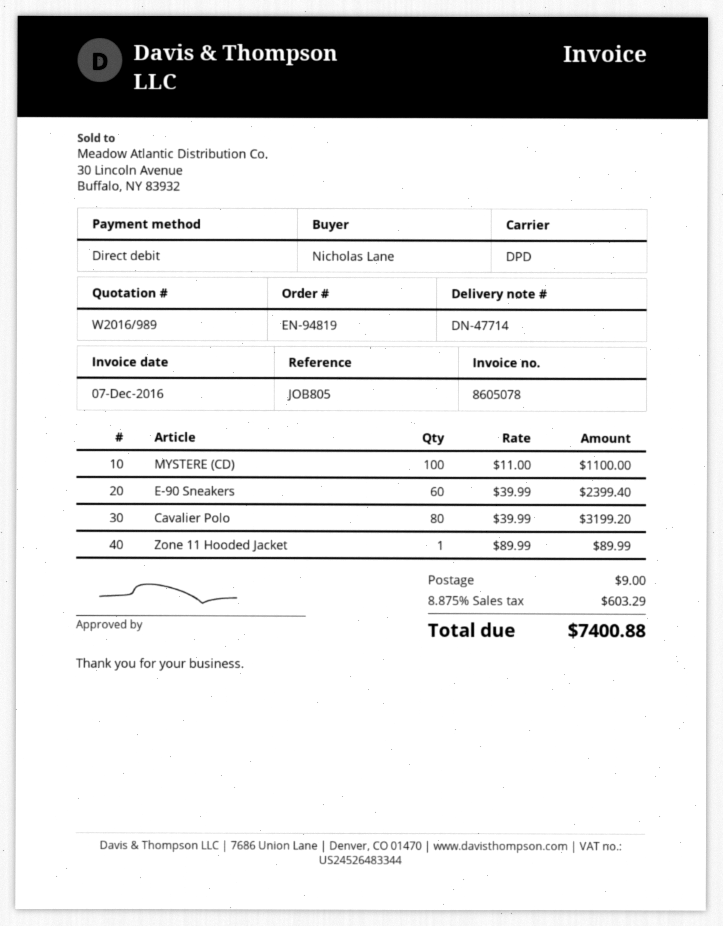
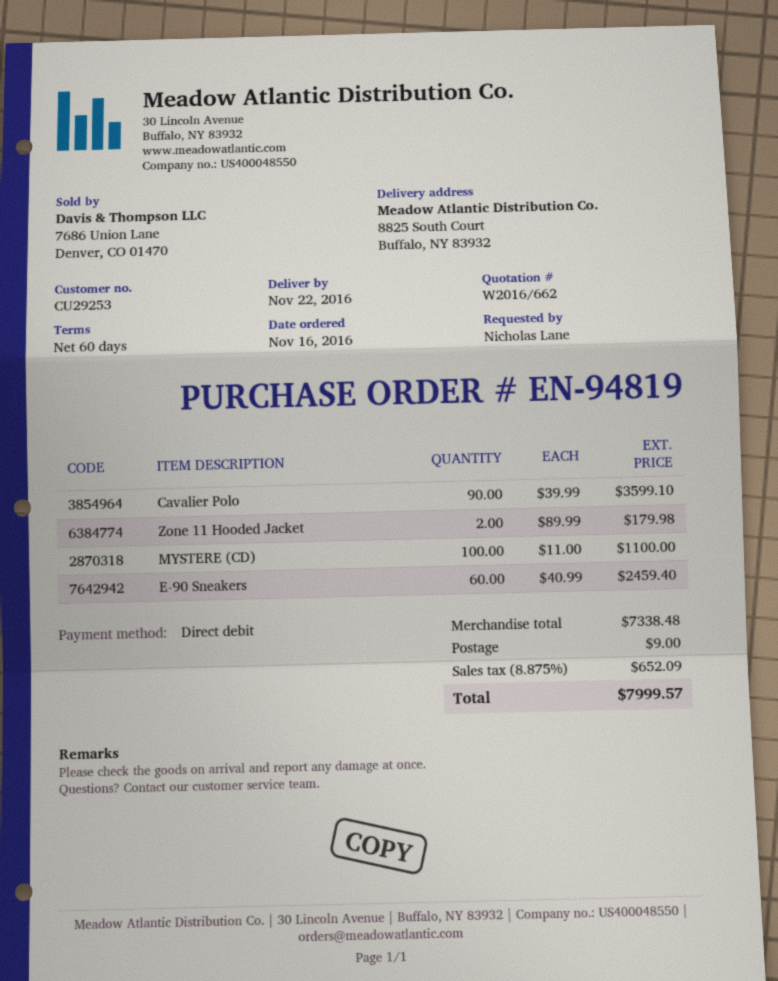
quote number: W2016/989 -> W2016/662
E-90 Sneakers: 60 x 39.99 = 2399.40 -> 60 x 40.99 = 2459.40
Cavalier Polo: 80 x 39.99 = 3199.20 -> 90 x 39.99 = 3599.10
Zone 11 Hooded Jacket: 1 x 89.99 = 89.99 -> 2 x 89.99 = 179.98
tax: 8.875% = 603.29 -> 8.875% = 652.09
total: 7400.88 -> 7999.57

